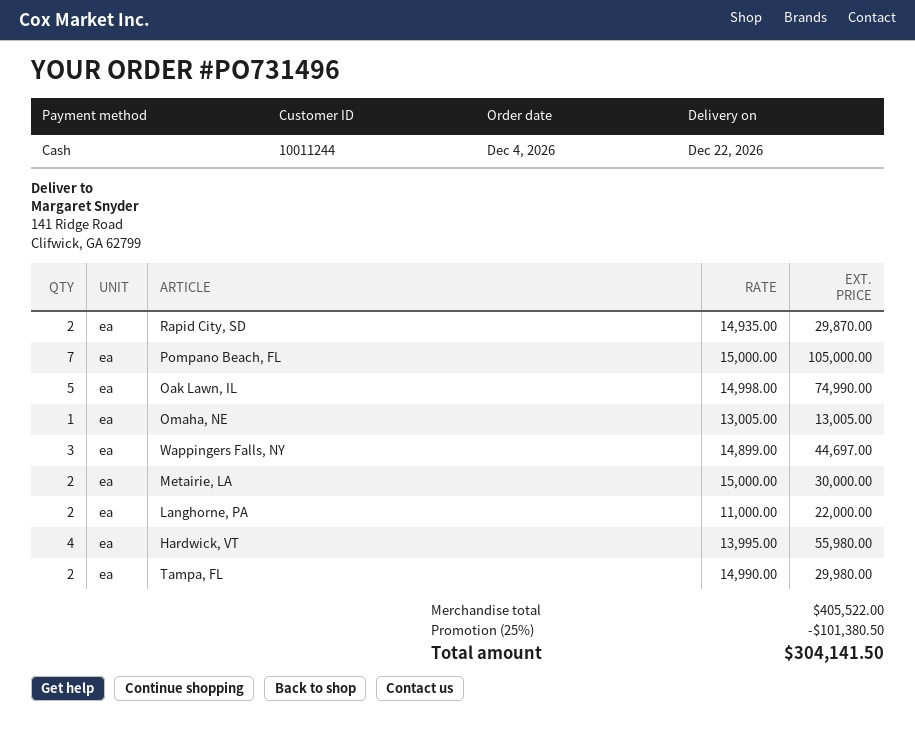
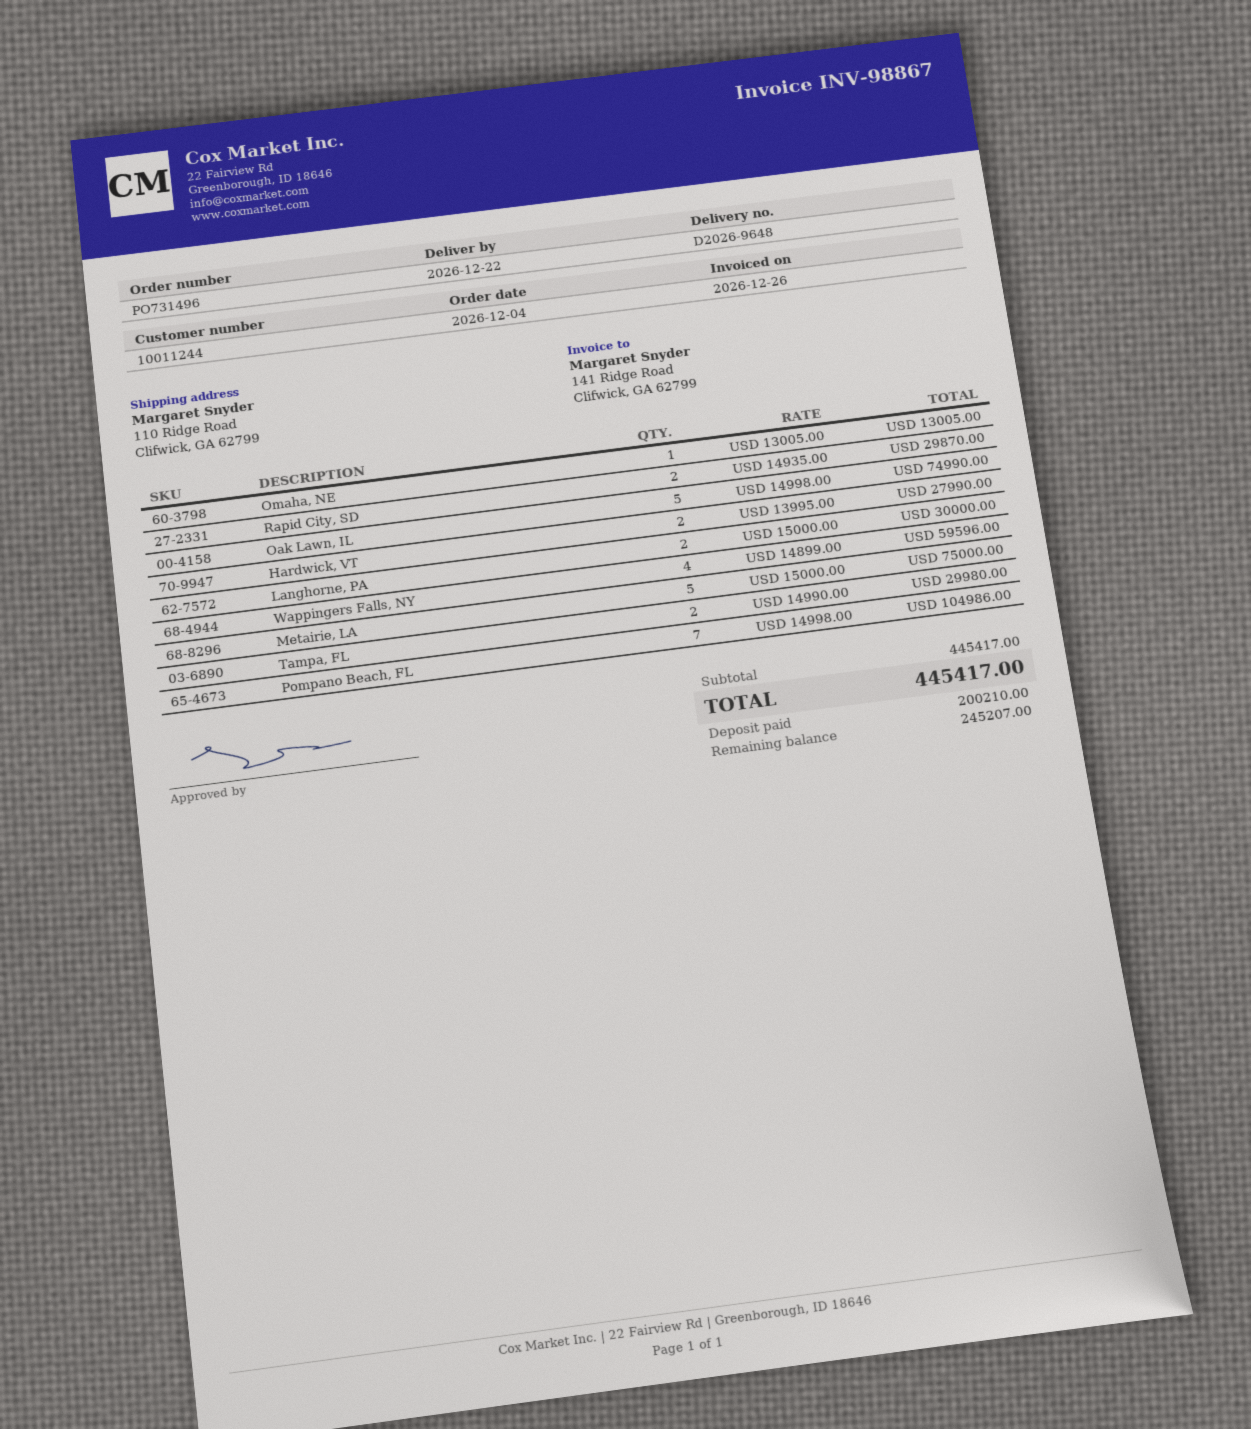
ship to: 141 Ridge Road, Clifwick, GA 62799 -> 110 Ridge Road, Clifwick, GA 62799
Pompano Beach, FL: 7 x 15000.00 = 105000.00 -> 7 x 14998.00 = 104986.00
Wappingers Falls, NY: 3 x 14899.00 = 44697.00 -> 4 x 14899.00 = 59596.00
Metairie, LA: 2 x 15000.00 = 30000.00 -> 5 x 15000.00 = 75000.00
Langhorne, PA: 2 x 11000.00 = 22000.00 -> 2 x 15000.00 = 30000.00
Hardwick, VT: 4 x 13995.00 = 55980.00 -> 2 x 13995.00 = 27990.00
subtotal: 405522.00 -> 445417.00
discount: 25% = 101380.50 -> none
total: 304141.50 -> 445417.00

